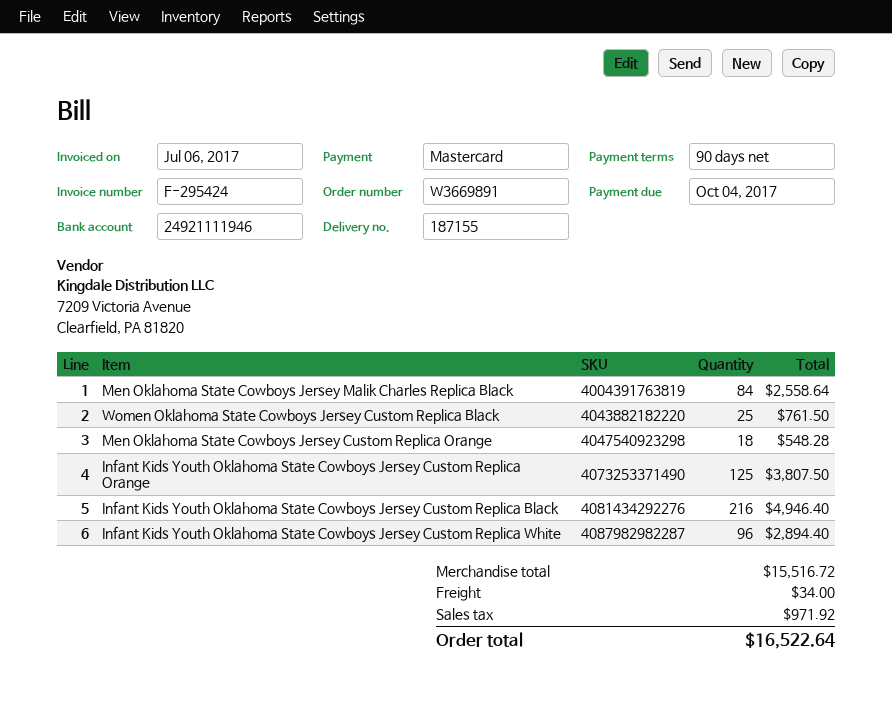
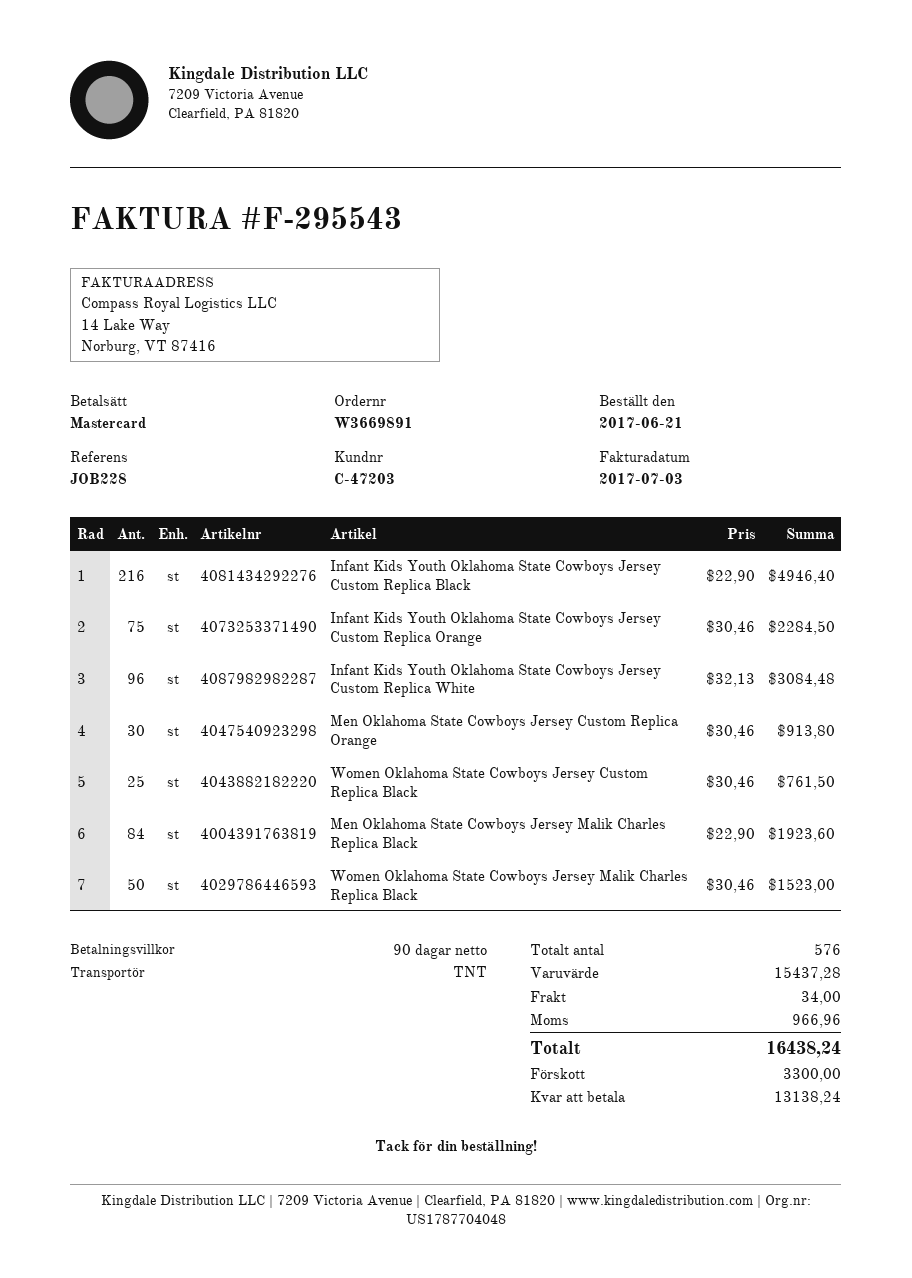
invoice number: F-295424 -> F-295543
invoice date: 2017-07-06 -> 2017-07-03
Men Oklahoma State Cowboys Jersey Malik Charles Replica Black: 84 for 2558.64 -> 84 for 1923.60
Men Oklahoma State Cowboys Jersey Custom Replica Orange: 18 for 548.28 -> 30 for 913.80
Infant Kids Youth Oklahoma State Cowboys Jersey Custom Replica Orange: 125 for 3807.50 -> 75 for 2284.50
Infant Kids Youth Oklahoma State Cowboys Jersey Custom Replica White: 96 for 2894.40 -> 96 for 3084.48
Women Oklahoma State Cowboys Jersey Malik Charles Replica Black: none -> 50 for 1523.00
subtotal: 15516.72 -> 15437.28
tax: 971.92 -> 966.96
total: 16522.64 -> 16438.24

